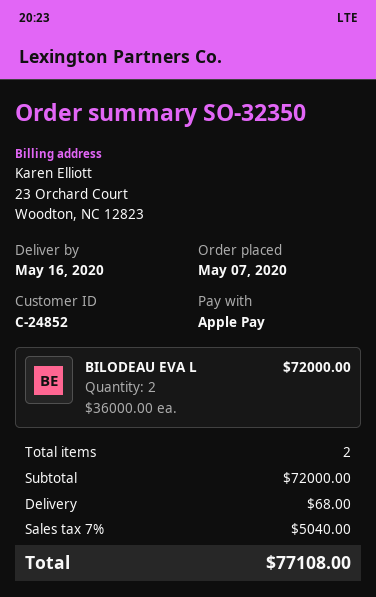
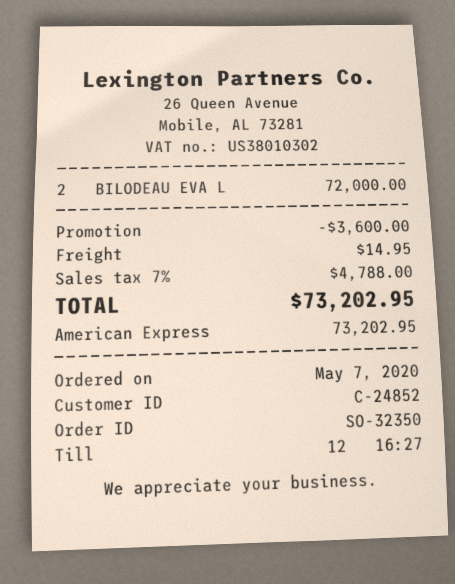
payment method: Apple Pay -> American Express
discount: none -> 3600.00
shipping: 68.00 -> 14.95
tax: 7% = 5040.00 -> 7% = 4788.00
total: 77108.00 -> 73202.95

